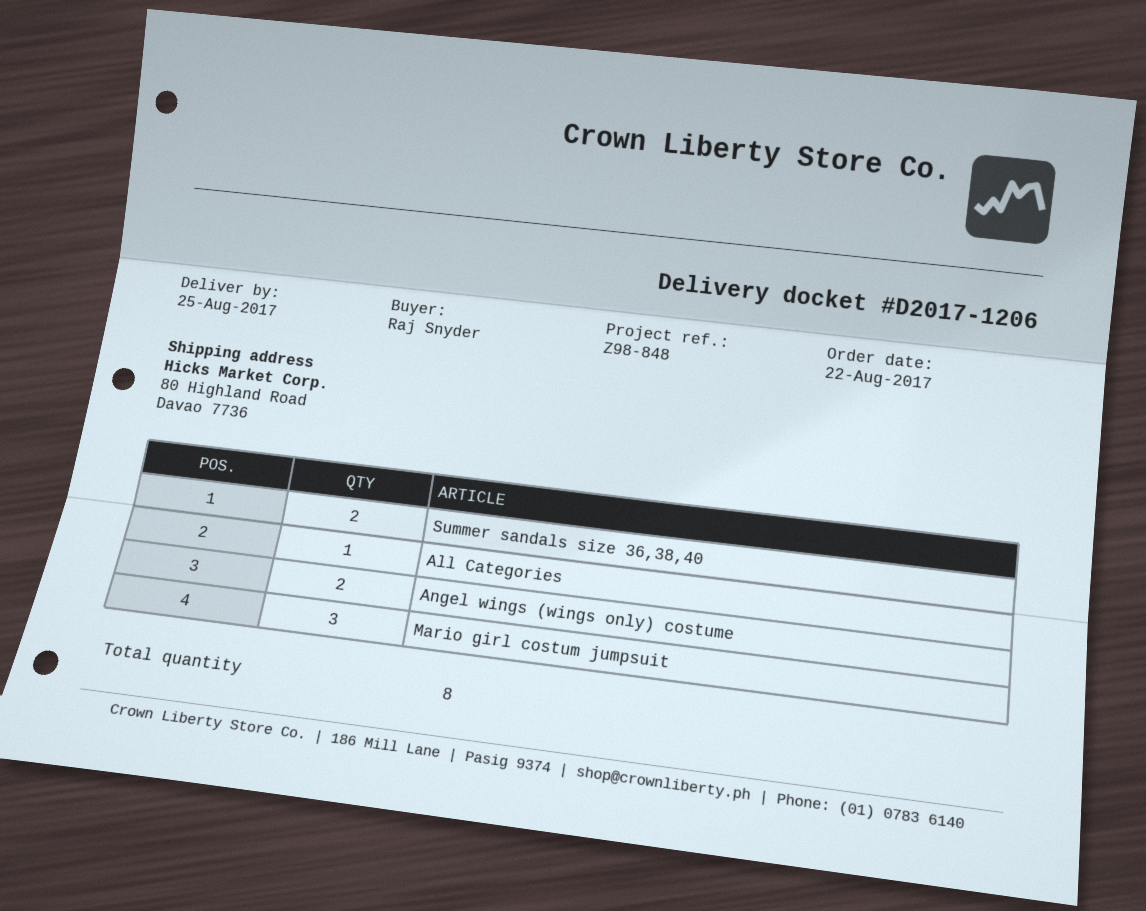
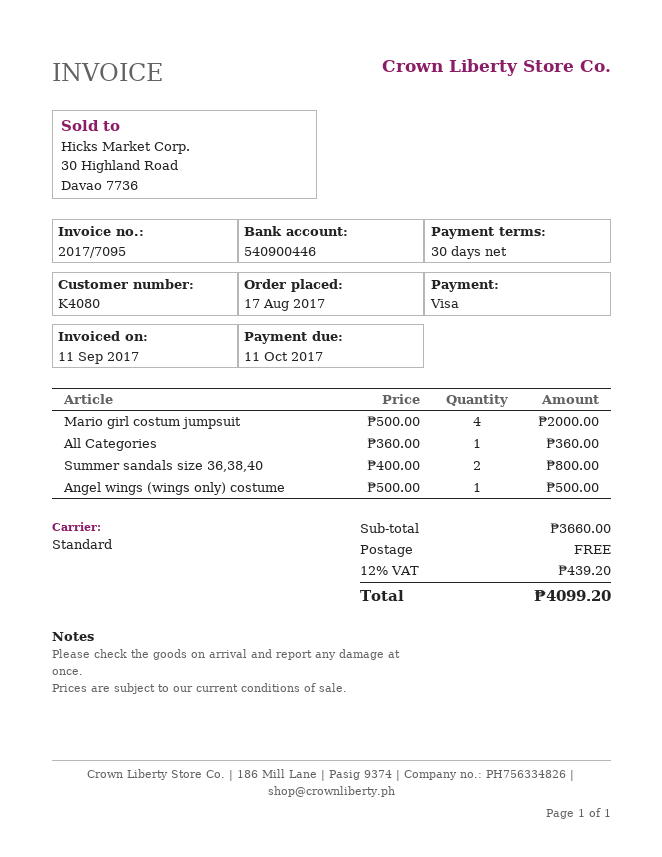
order date: 2017-08-22 -> 2017-08-17
Angel wings (wings only) costume: 2 -> 1
Mario girl costum jumpsuit: 3 -> 4

